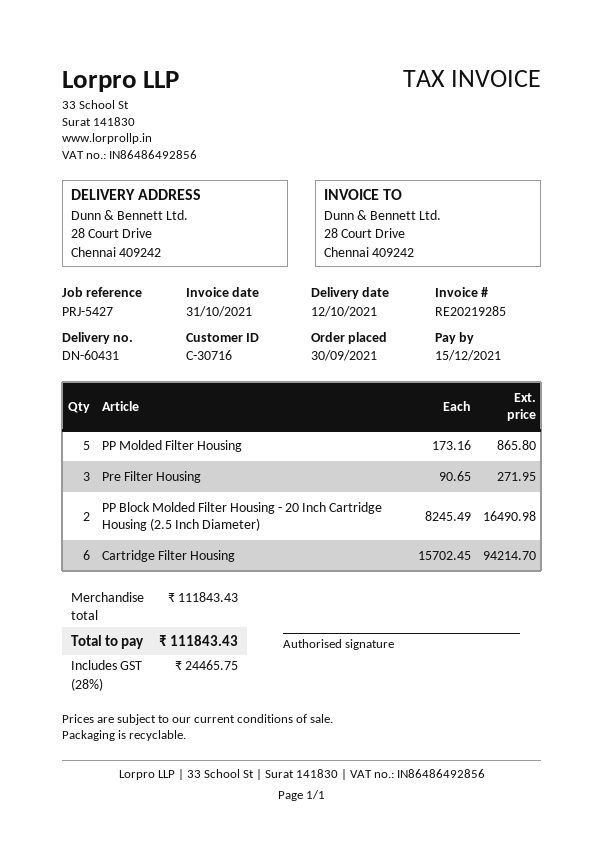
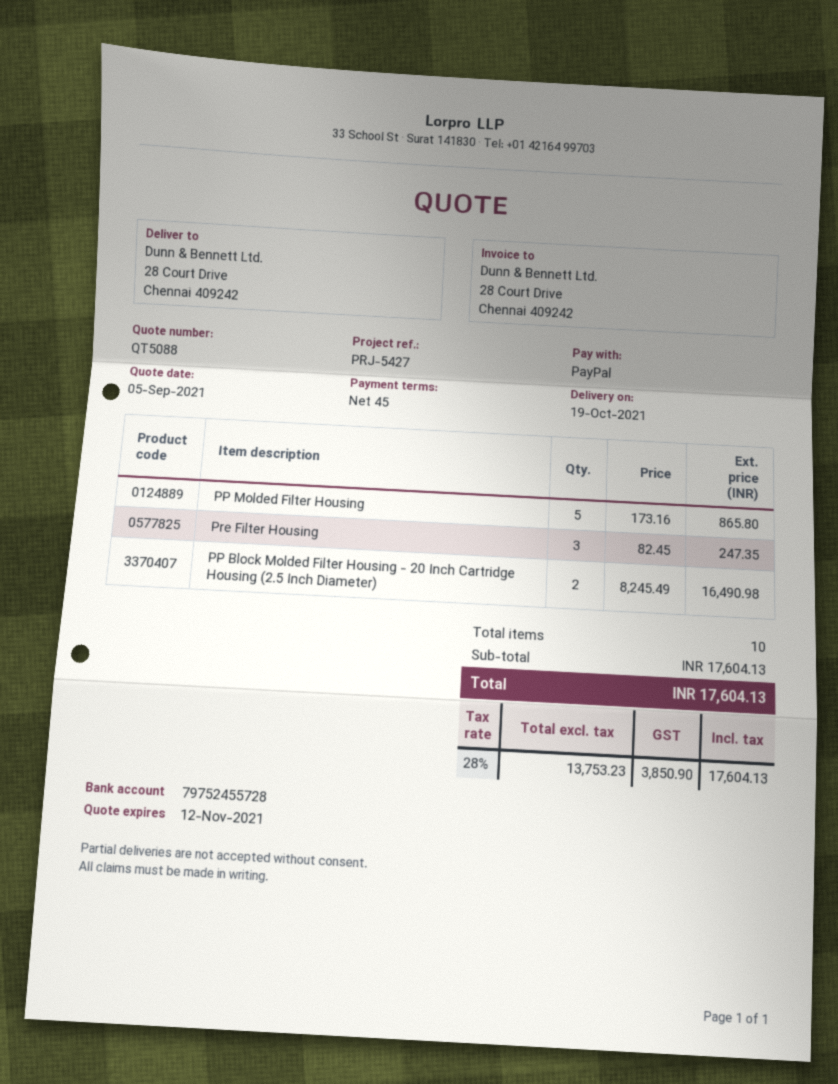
delivery date: 2021-10-12 -> 2021-10-19
Pre Filter Housing: 3 x 90.65 = 271.95 -> 3 x 82.45 = 247.35
Cartridge Filter Housing: 6 x 15702.45 = 94214.70 -> none
subtotal: 111843.43 -> 17604.13
tax: 28% = 24465.75 -> 28% = 3850.90
total: 111843.43 -> 17604.13

